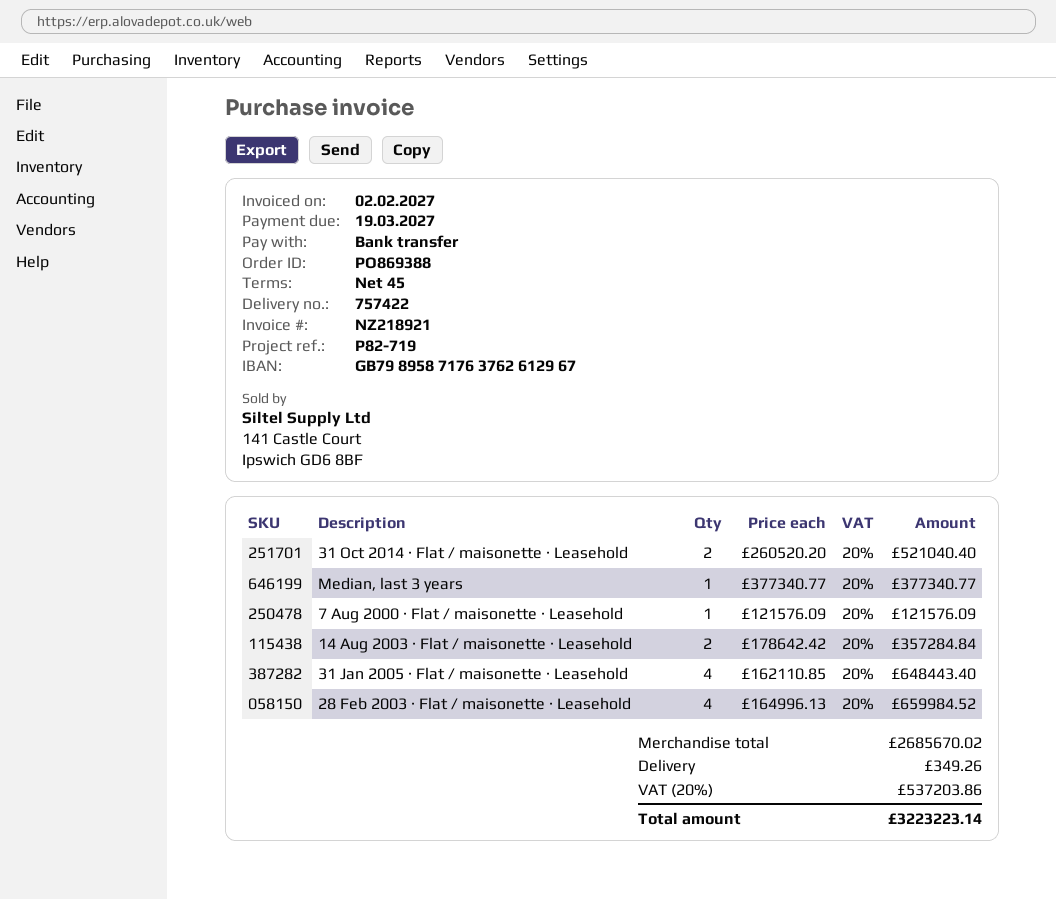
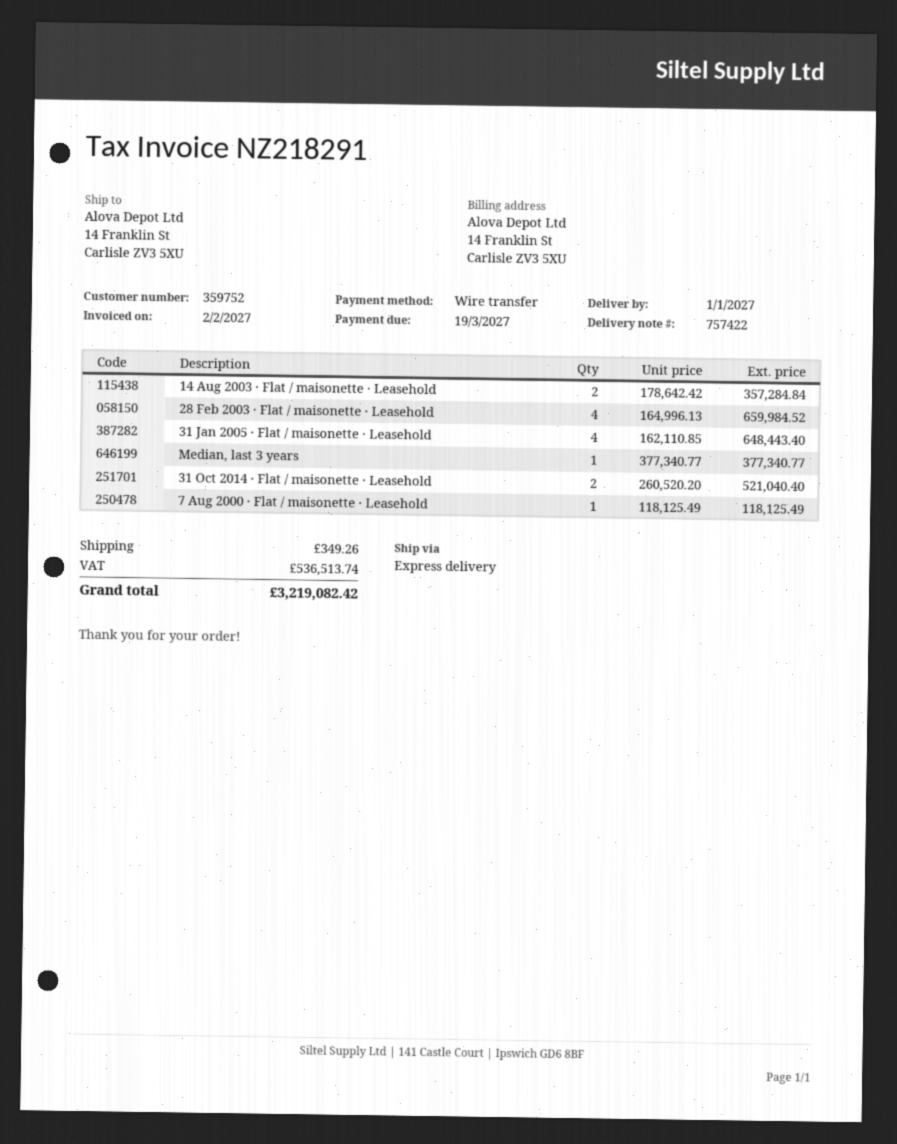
invoice number: NZ218921 -> NZ218291
7 Aug 2000 · Flat / maisonette · Leasehold: 1 x 121576.09 = 121576.09 -> 1 x 118125.49 = 118125.49
tax: 537203.86 -> 536513.74
total: 3223223.14 -> 3219082.42

